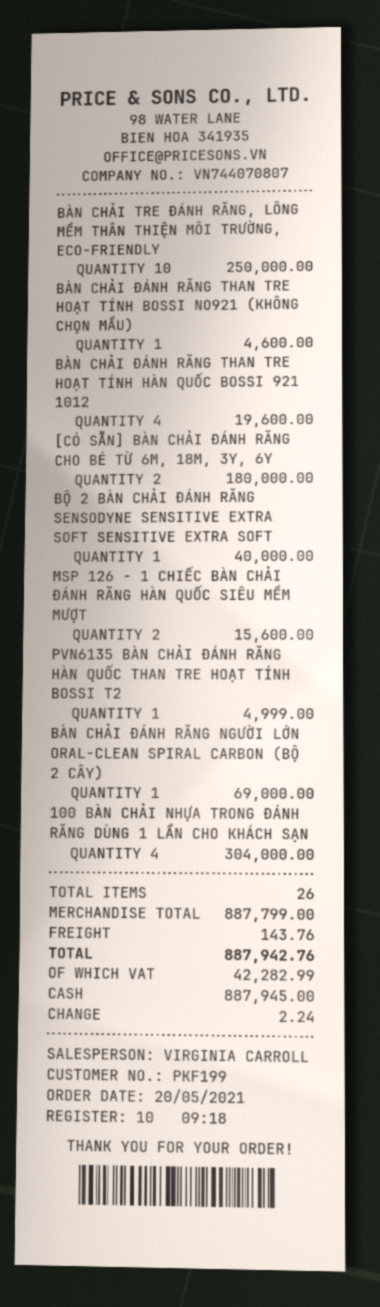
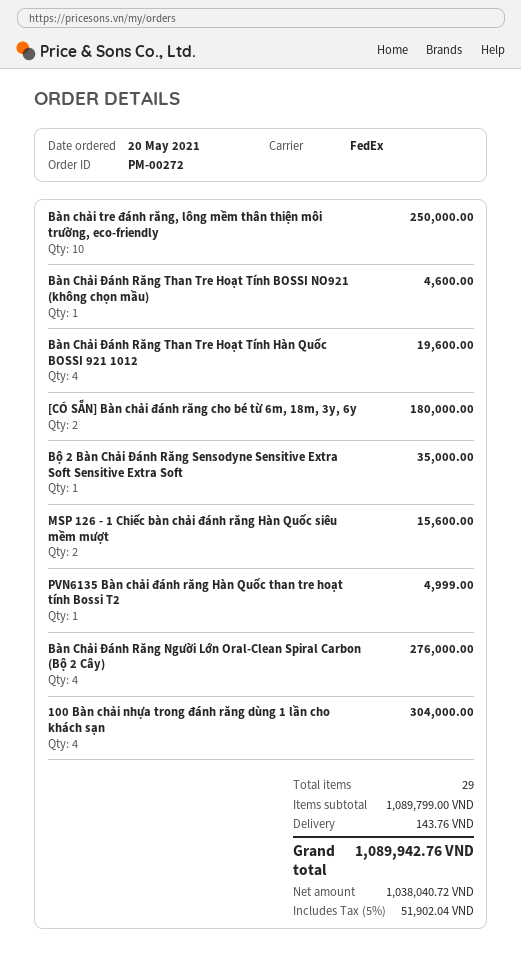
BỘ 2 BÀN CHẢI ĐÁNH RĂNG SENSODYNE SENSITIVE EXTRA SOFT SENSITIVE EXTRA SOFT: 1 for 40000.00 -> 1 for 35000.00
BÀN CHẢI ĐÁNH RĂNG NGƯỜI LỚN ORAL-CLEAN SPIRAL CARBON (BỘ 2 CÂY): 1 for 69000.00 -> 4 for 276000.00
total quantity: 26 -> 29
subtotal: 887799.00 -> 1089799.00
tax: 42282.99 -> 51902.04
total: 887942.76 -> 1089942.76

